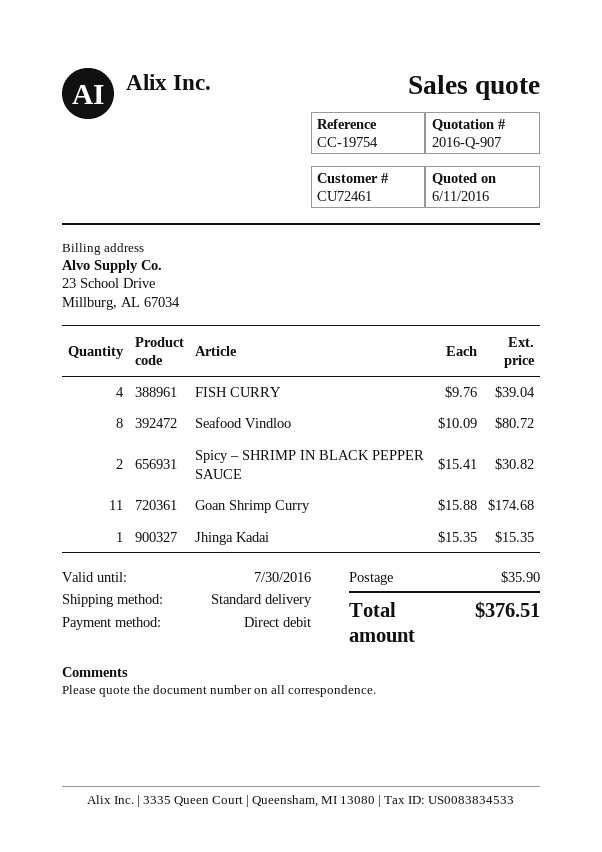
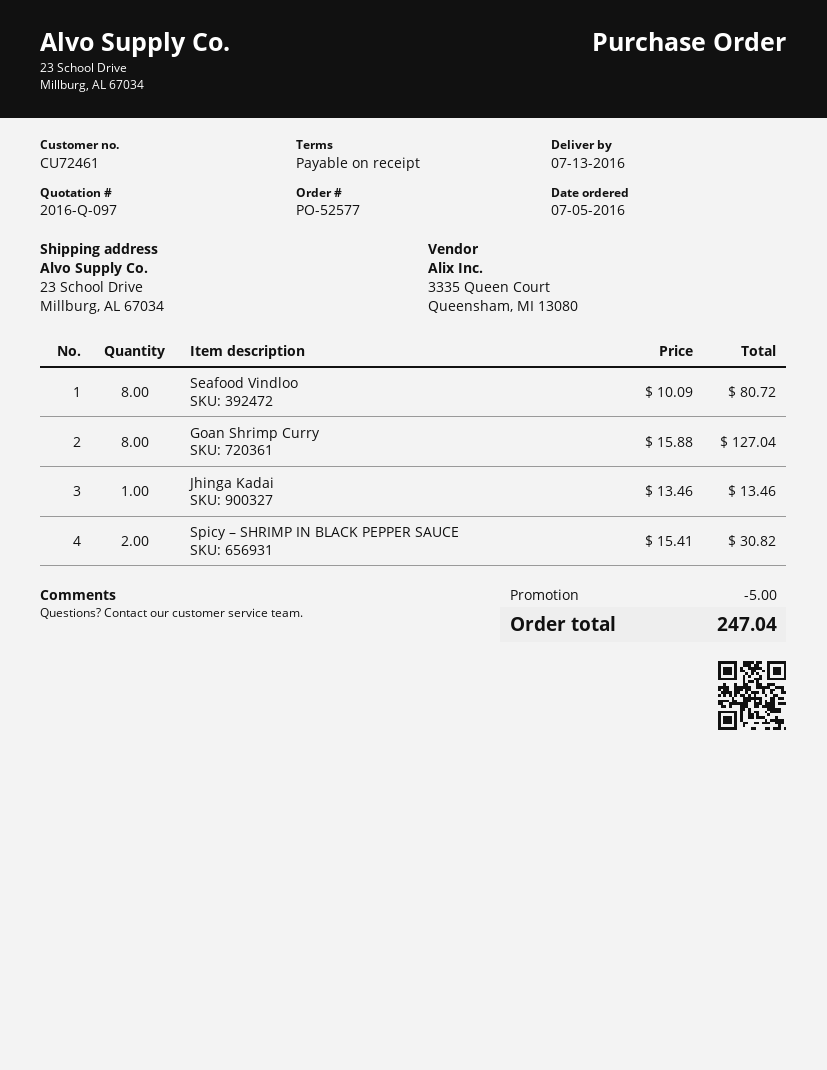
quote number: 2016-Q-907 -> 2016-Q-097
FISH CURRY: 4 x 9.76 = 39.04 -> none
Goan Shrimp Curry: 11 x 15.88 = 174.68 -> 8 x 15.88 = 127.04
Jhinga Kadai: 1 x 15.35 = 15.35 -> 1 x 13.46 = 13.46
discount: none -> 5.00
shipping: 35.90 -> none
total: 376.51 -> 247.04

